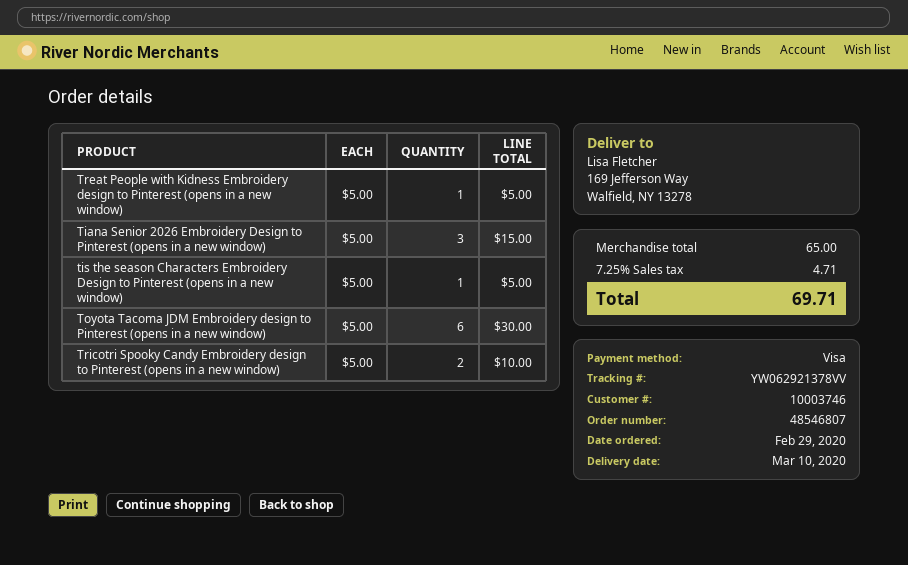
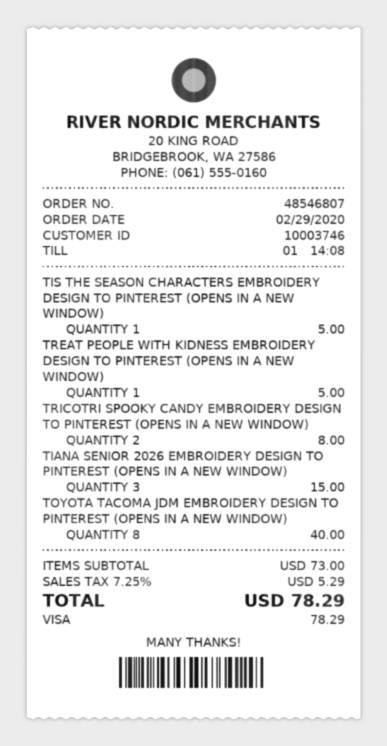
Toyota Tacoma JDM Embroidery design to Pinterest (opens in a new window): 6 for 30.00 -> 8 for 40.00
Tricotri Spooky Candy Embroidery design to Pinterest (opens in a new window): 2 for 10.00 -> 2 for 8.00
subtotal: 65.00 -> 73.00
tax: 7.25% = 4.71 -> 7.25% = 5.29
total: 69.71 -> 78.29

